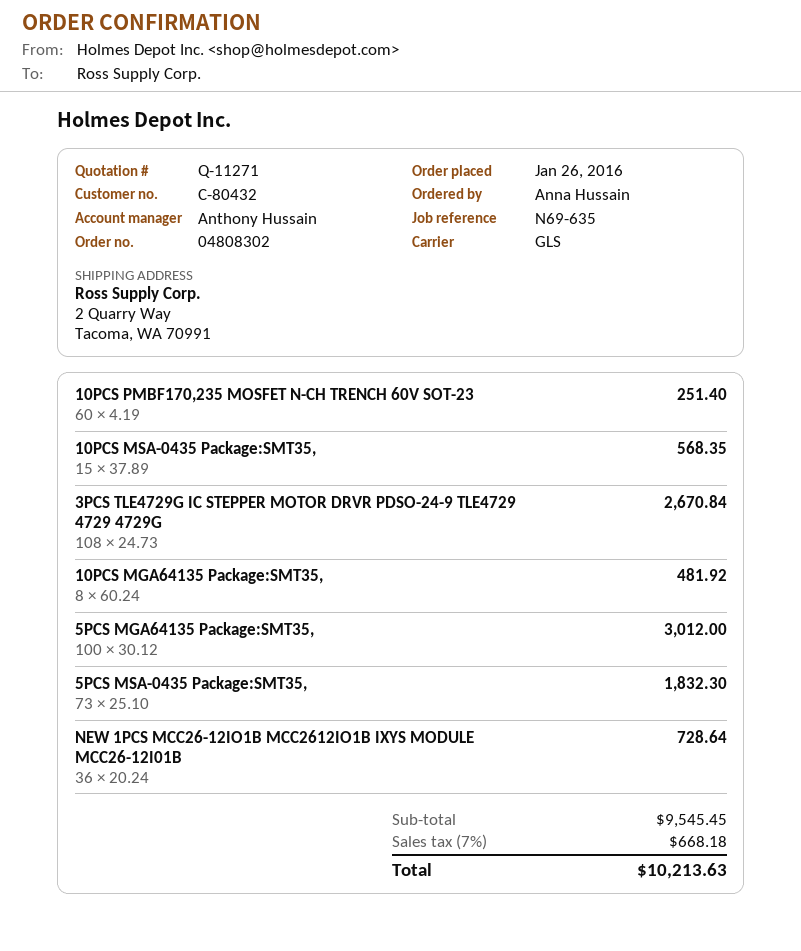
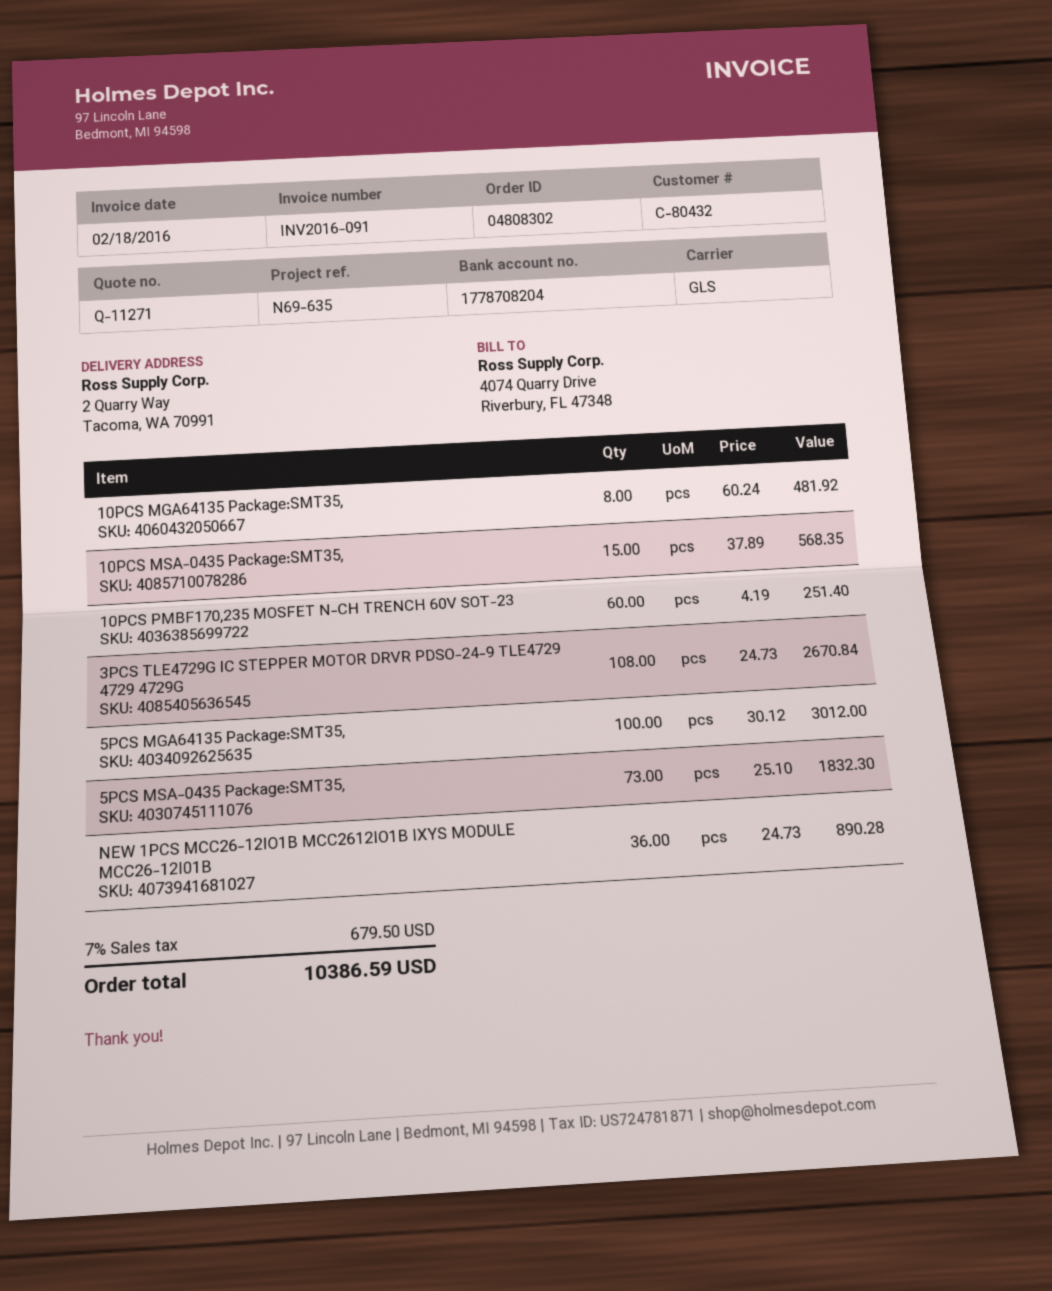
NEW 1PCS MCC26-12IO1B MCC2612IO1B IXYS MODULE MCC26-12I01B: 36 x 20.24 = 728.64 -> 36 x 24.73 = 890.28
tax: 7% = 668.18 -> 7% = 679.50
total: 10213.63 -> 10386.59

